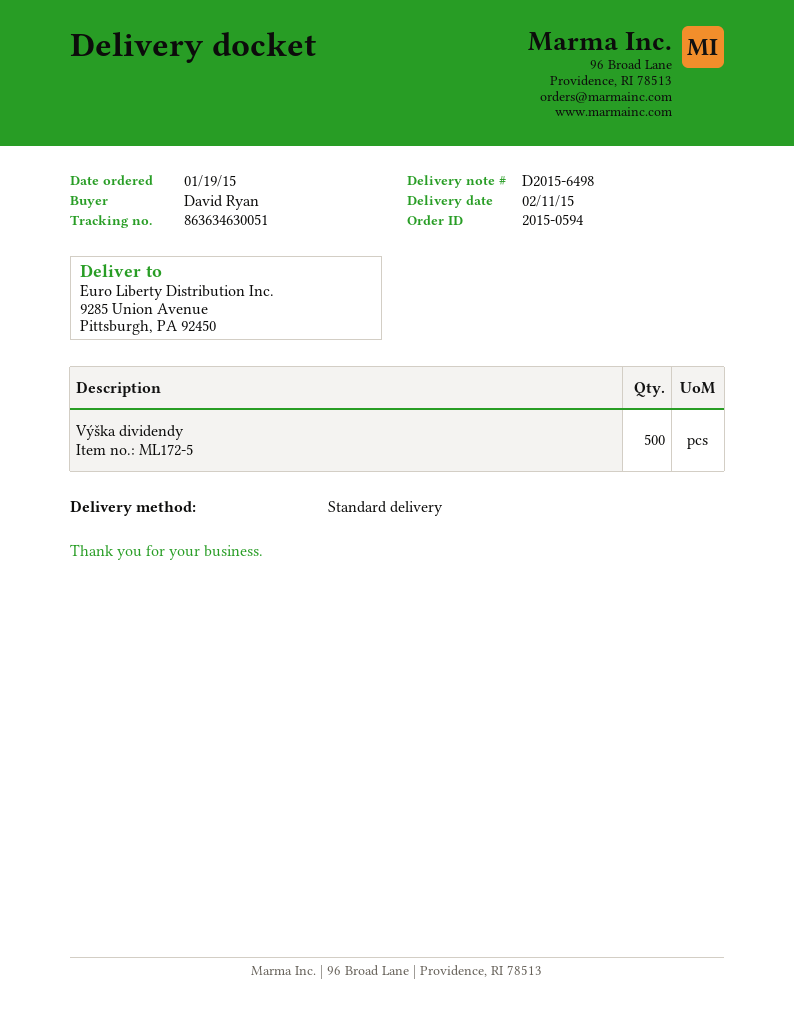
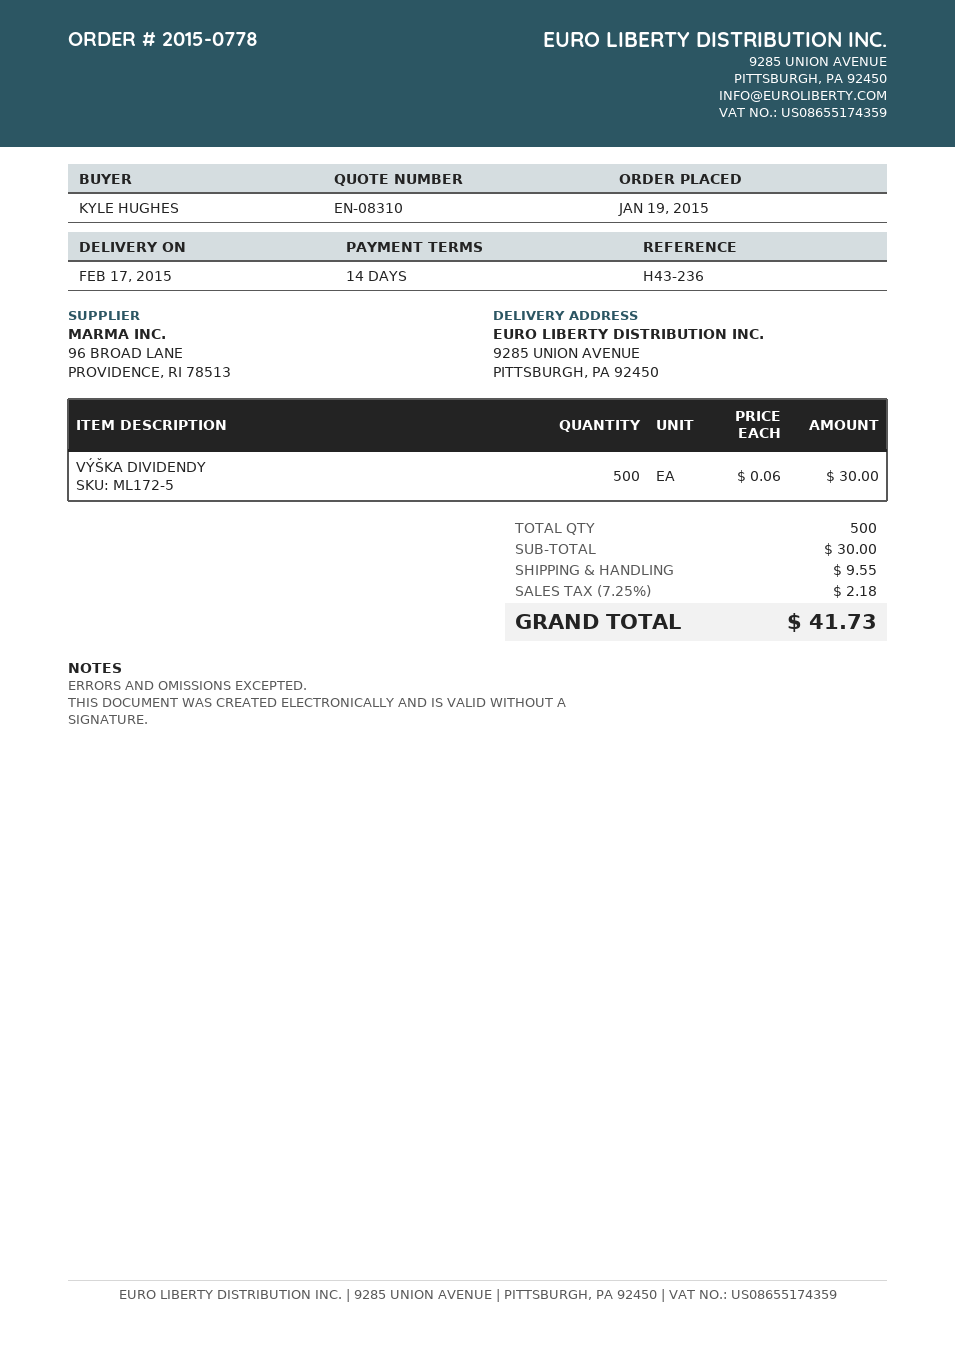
order number: 2015-0594 -> 2015-0778
delivery date: 2015-02-11 -> 2015-02-17
ordered by: David Ryan -> KYLE HUGHES

